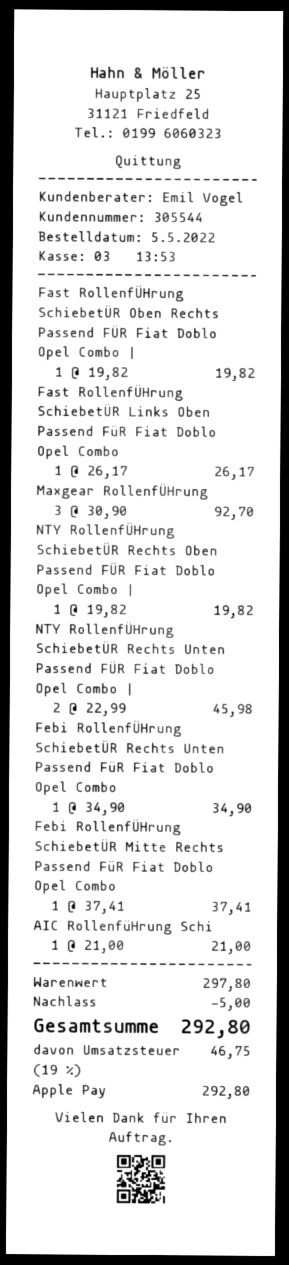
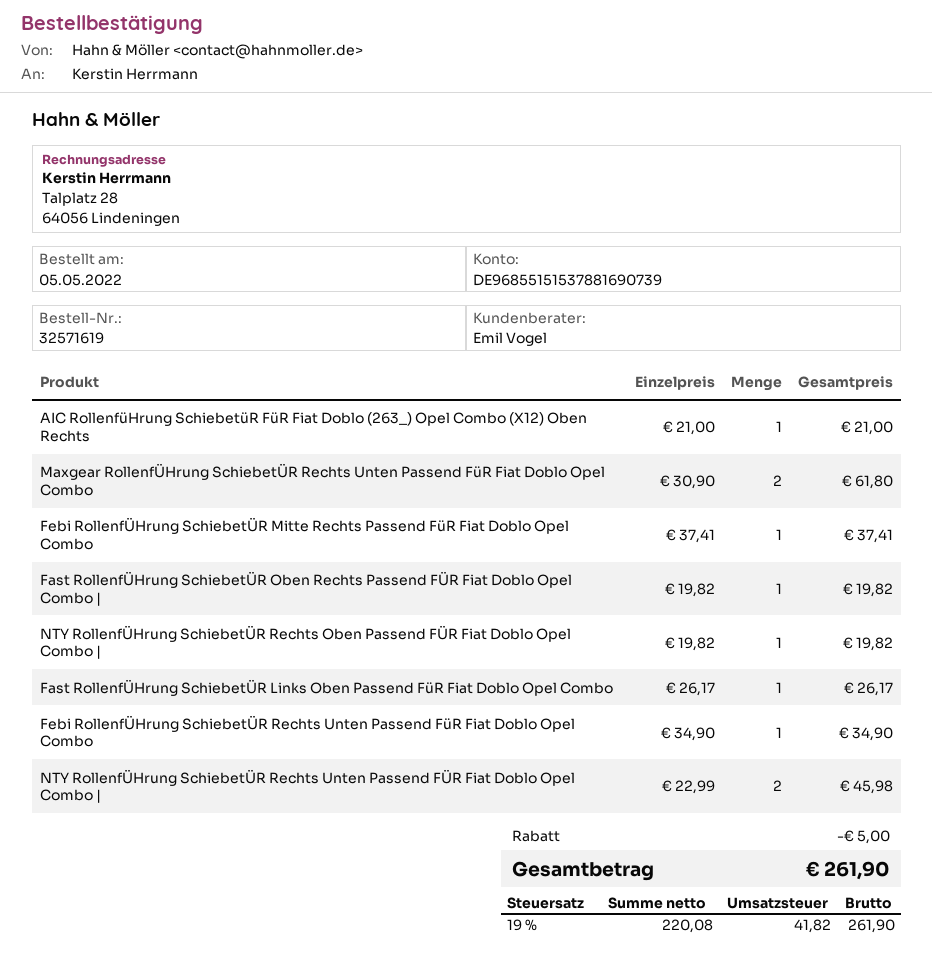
Maxgear RollenfÜHrung: 3 x 30.90 = 92.70 -> 2 x 30.90 = 61.80
tax: 19% = 46.75 -> 19% = 41.82
total: 292.80 -> 261.90

